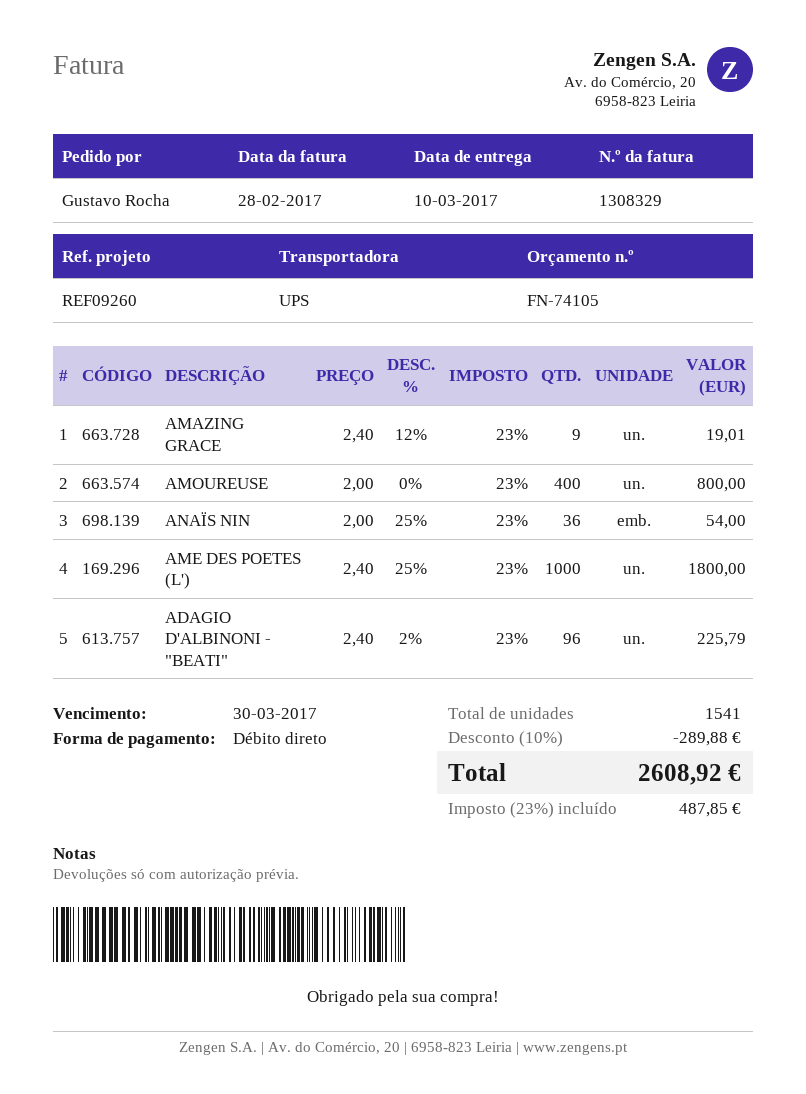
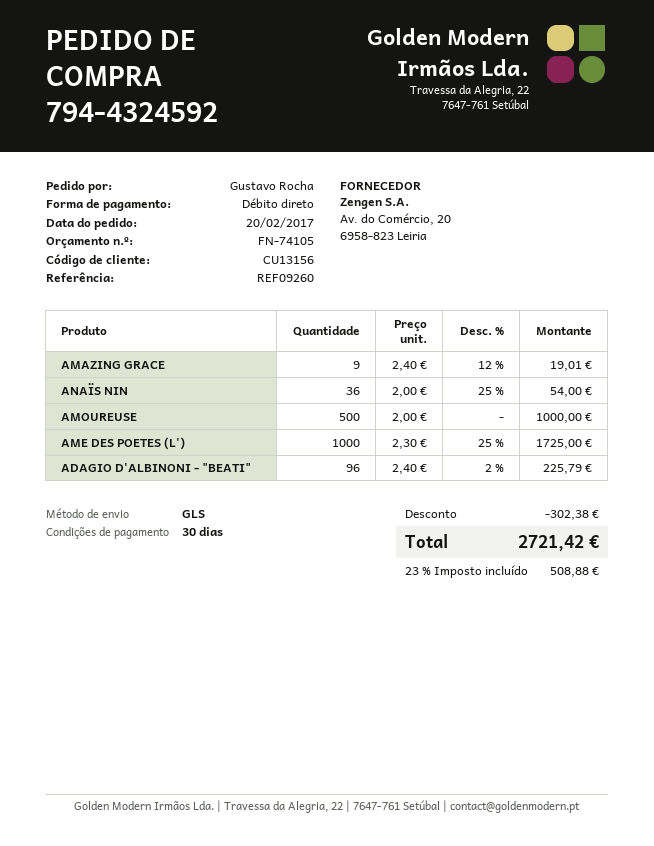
shipping method: UPS -> GLS
AMOUREUSE: 400 x 2.00 = 800.00 -> 500 x 2.00 = 1000.00
AME DES POETES (L'): 1000 x 2.40 - 25% = 1800.00 -> 1000 x 2.30 - 25% = 1725.00
discount: 289.88 -> 302.38
tax: 23% = 487.85 -> 23% = 508.88
total: 2608.92 -> 2721.42

